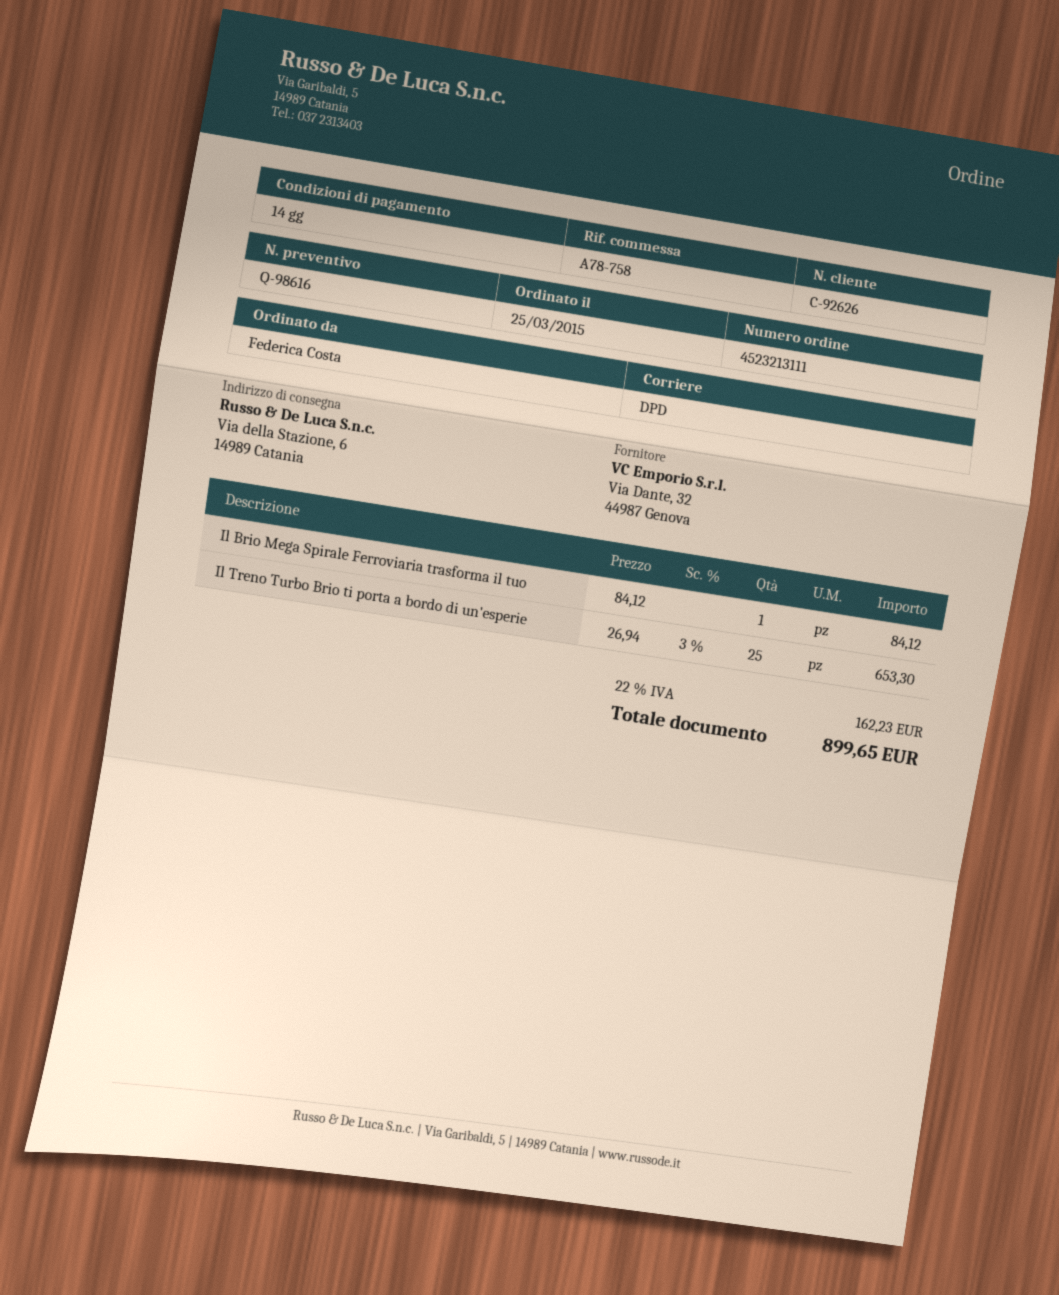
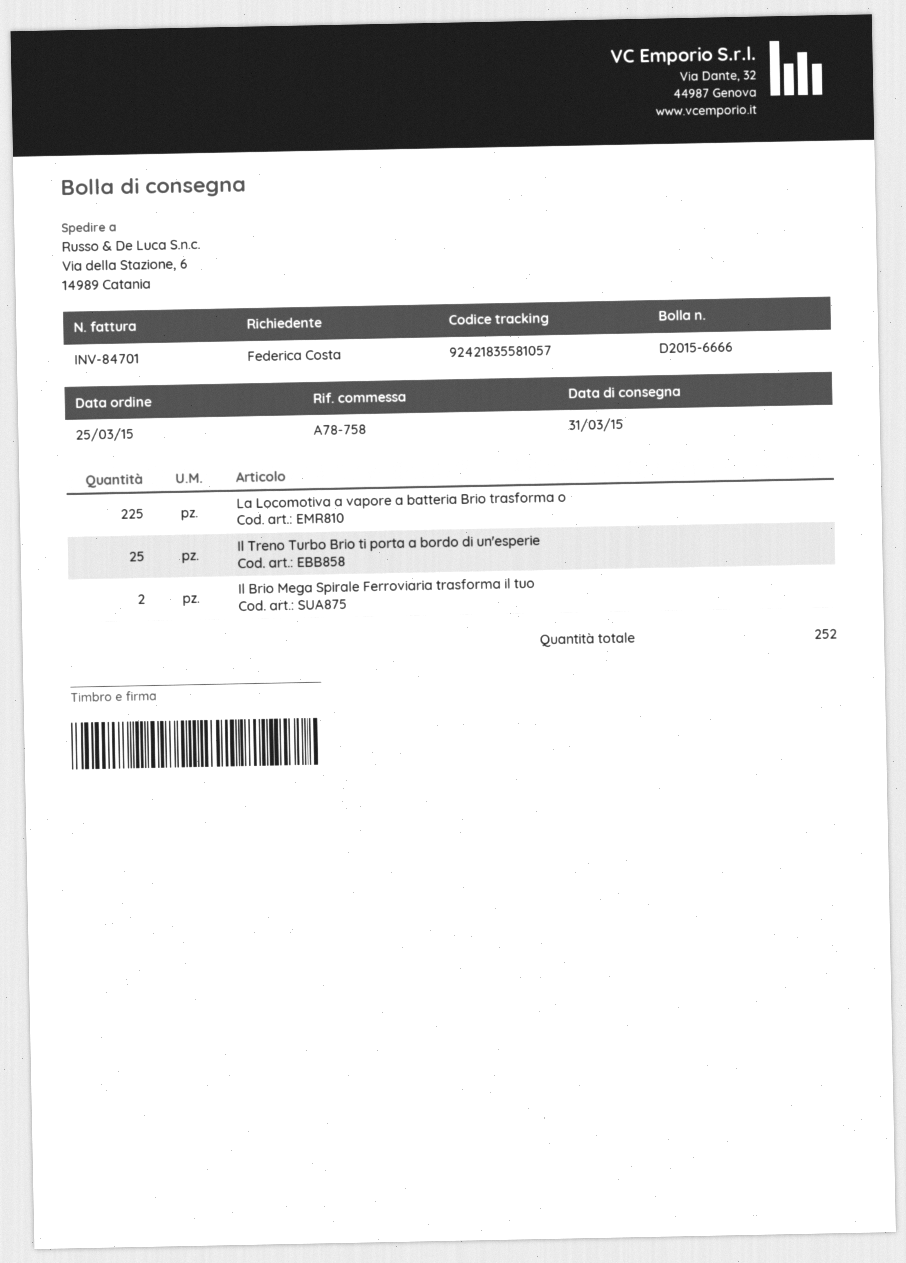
Il Brio Mega Spirale Ferroviaria trasforma il tuo: 1 -> 2
La Locomotiva a vapore a batteria Brio trasforma o: none -> 225

